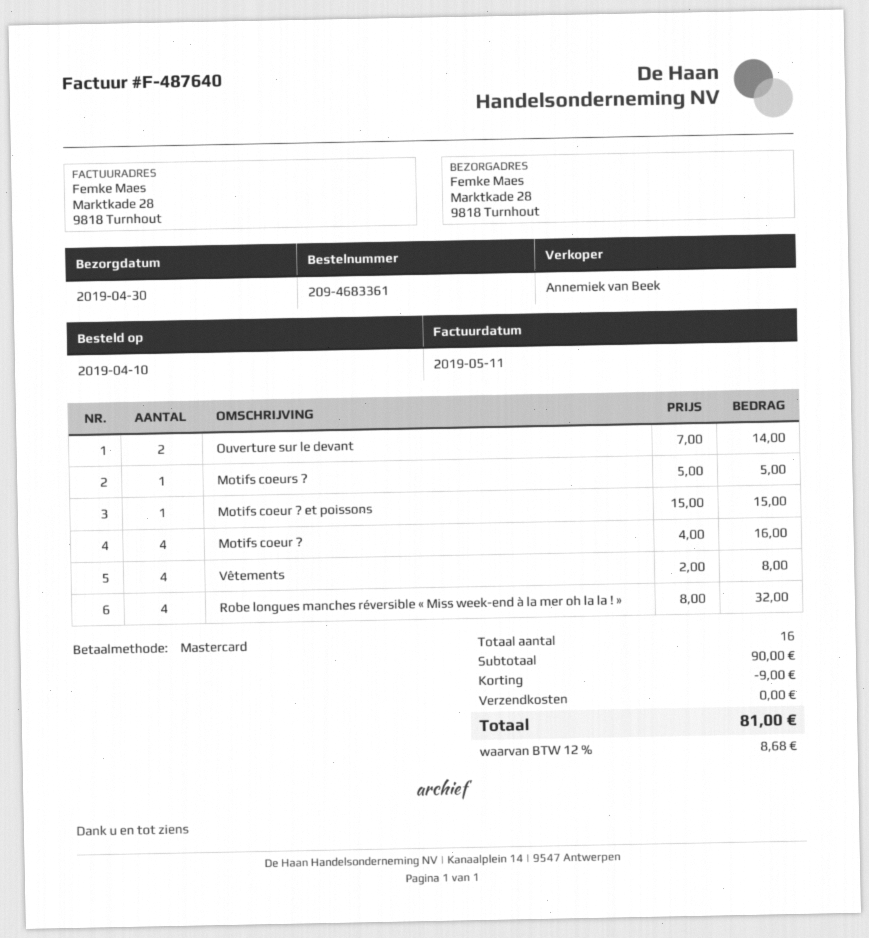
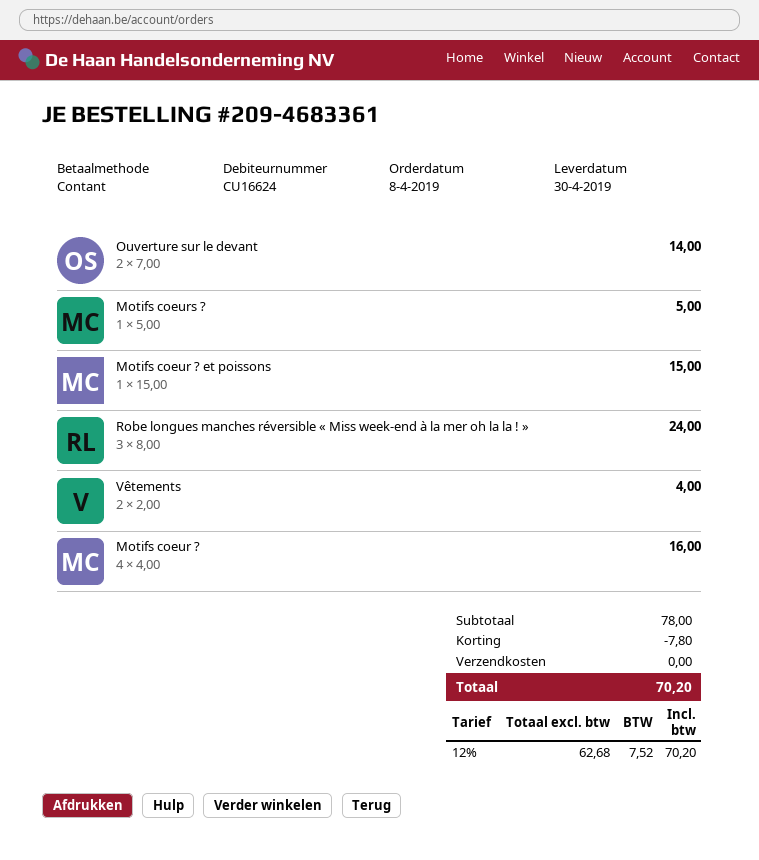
order date: 2019-04-10 -> 2019-04-08
payment method: Mastercard -> cash
Vêtements: 4 x 2.00 = 8.00 -> 2 x 2.00 = 4.00
Robe longues manches réversible « Miss week-end à la mer oh la la ! »: 4 x 8.00 = 32.00 -> 3 x 8.00 = 24.00
subtotal: 90.00 -> 78.00
discount: 9.00 -> 7.80
tax: 12% = 8.68 -> 12% = 7.52
total: 81.00 -> 70.20

